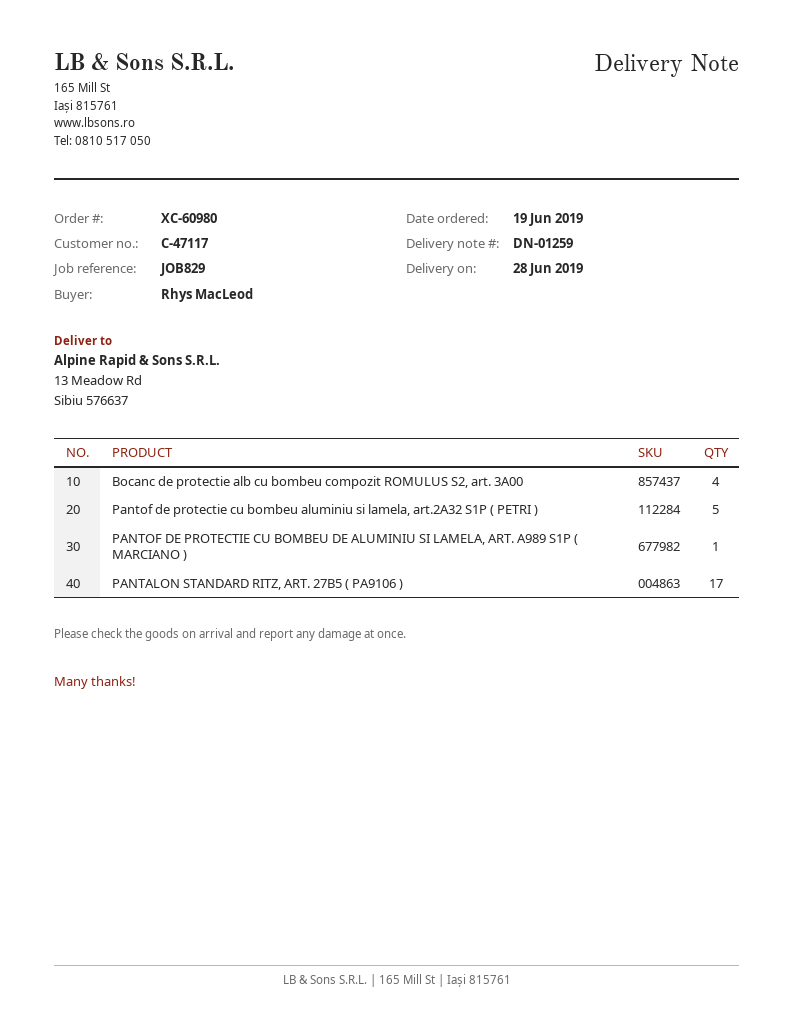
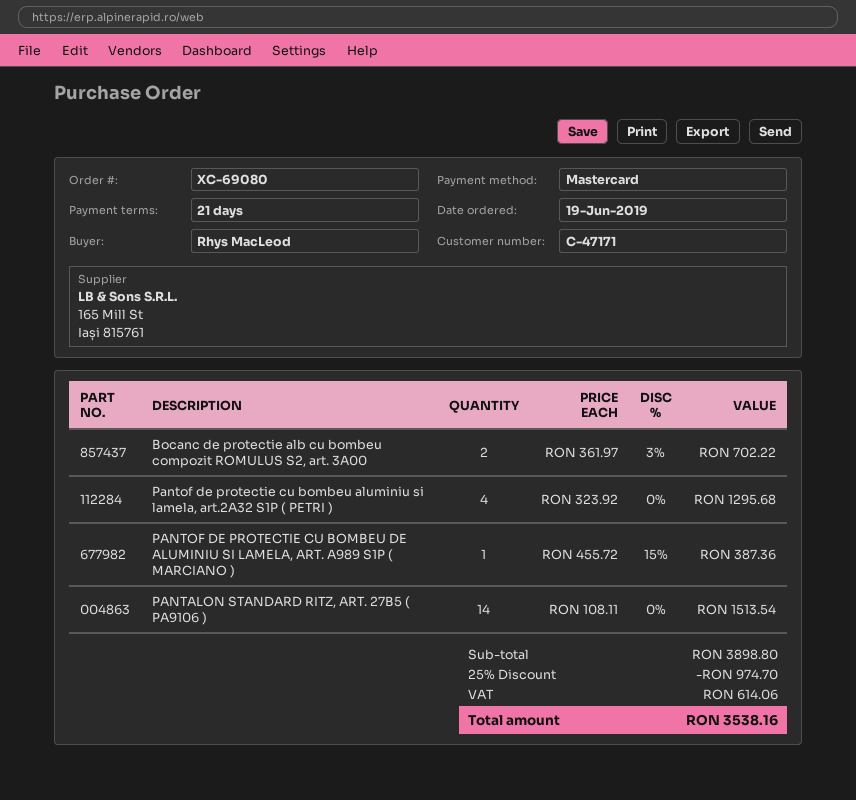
order number: XC-60980 -> XC-69080
customer number: C-47117 -> C-47171
Bocanc de protectie alb cu bombeu compozit ROMULUS S2, art. 3A00: 4 -> 2
Pantof de protectie cu bombeu aluminiu si lamela, art.2A32 S1P ( PETRI ): 5 -> 4
PANTALON STANDARD RITZ, ART. 27B5 ( PA9106 ): 17 -> 14

